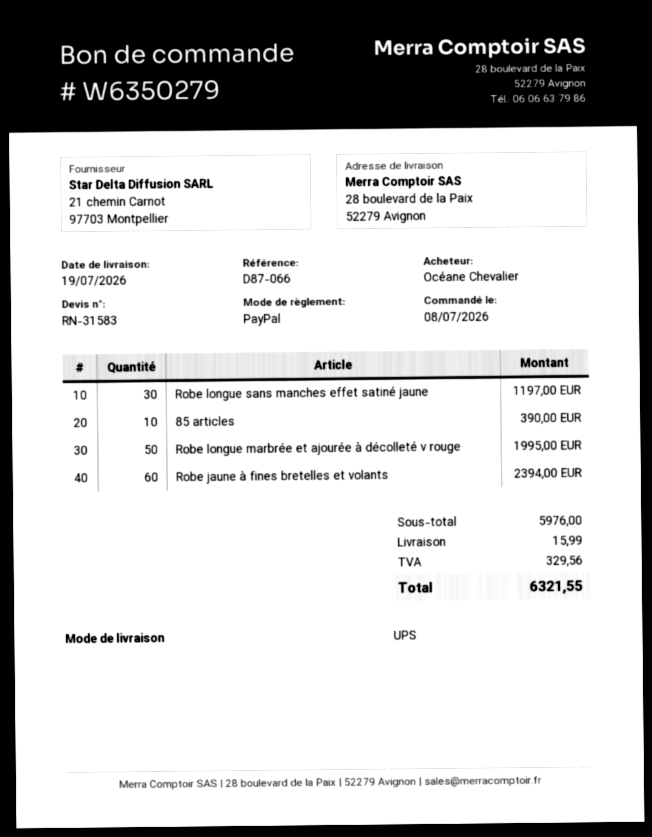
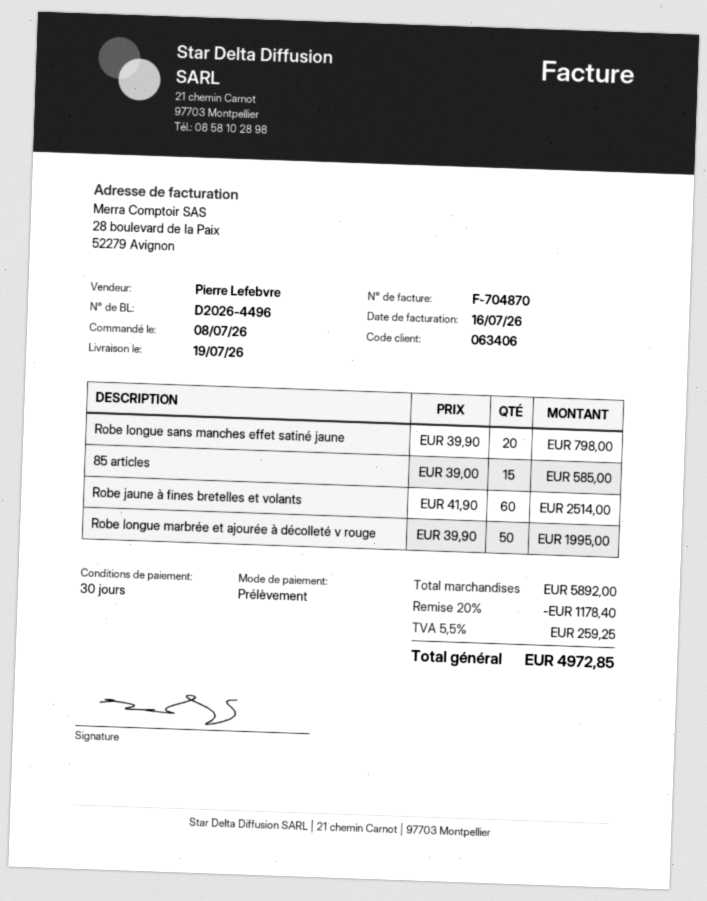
payment method: PayPal -> direct debit
Robe longue sans manches effet satiné jaune: 30 for 1197.00 -> 20 for 798.00
85 articles: 10 for 390.00 -> 15 for 585.00
Robe jaune à fines bretelles et volants: 60 for 2394.00 -> 60 for 2514.00
subtotal: 5976.00 -> 5892.00
discount: none -> 20% = 1178.40
shipping: 15.99 -> none
tax: 329.56 -> 259.25
total: 6321.55 -> 4972.85

